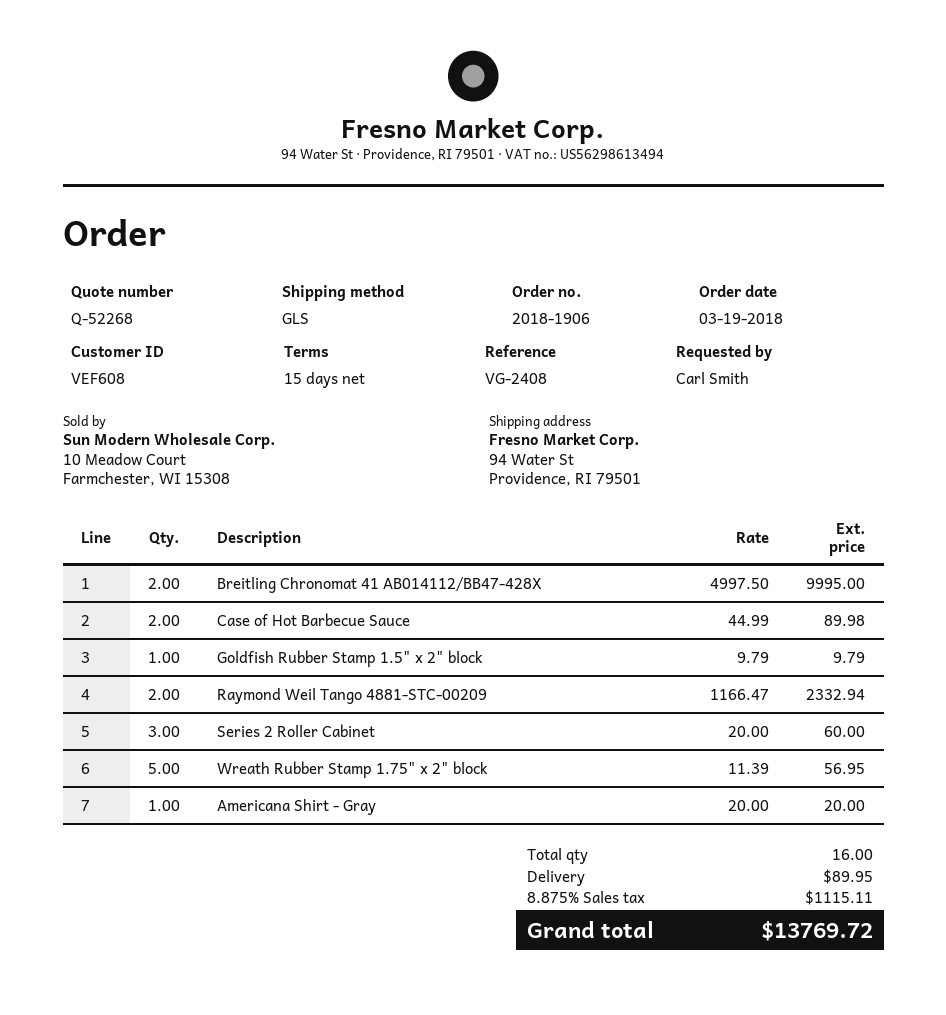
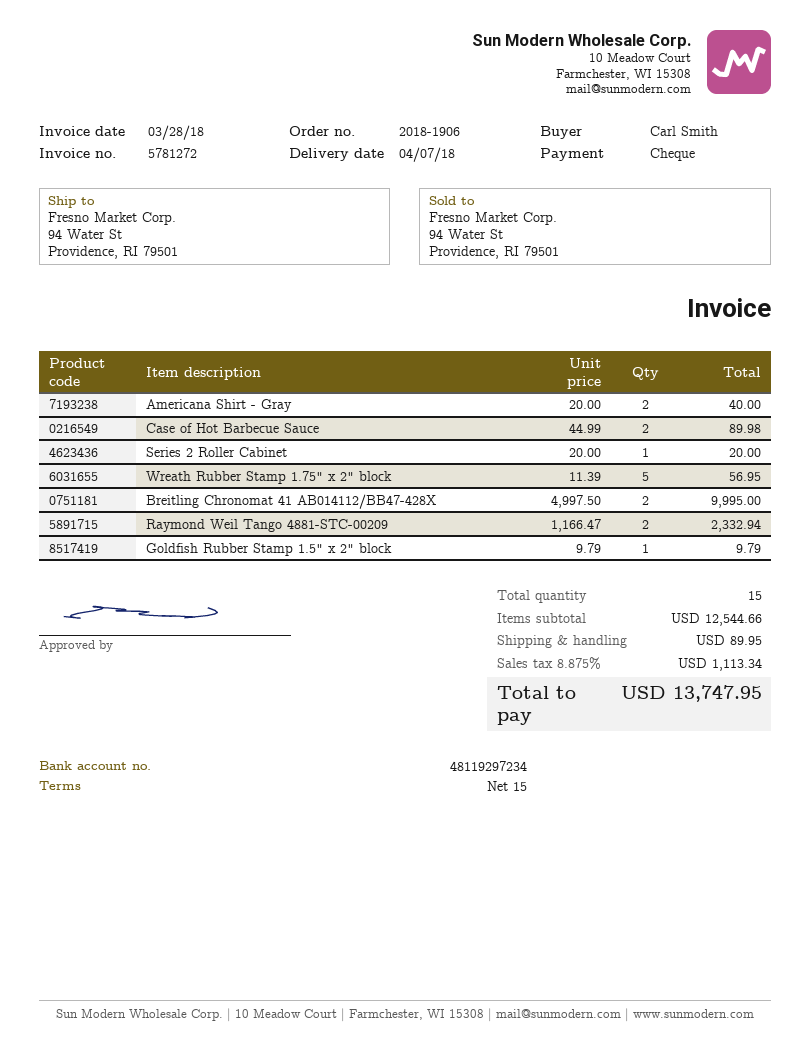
Series 2 Roller Cabinet: 3 x 20.00 = 60.00 -> 1 x 20.00 = 20.00
Americana Shirt - Gray: 1 x 20.00 = 20.00 -> 2 x 20.00 = 40.00
total quantity: 16 -> 15
tax: 8.875% = 1115.11 -> 8.875% = 1113.34
total: 13769.72 -> 13747.95

